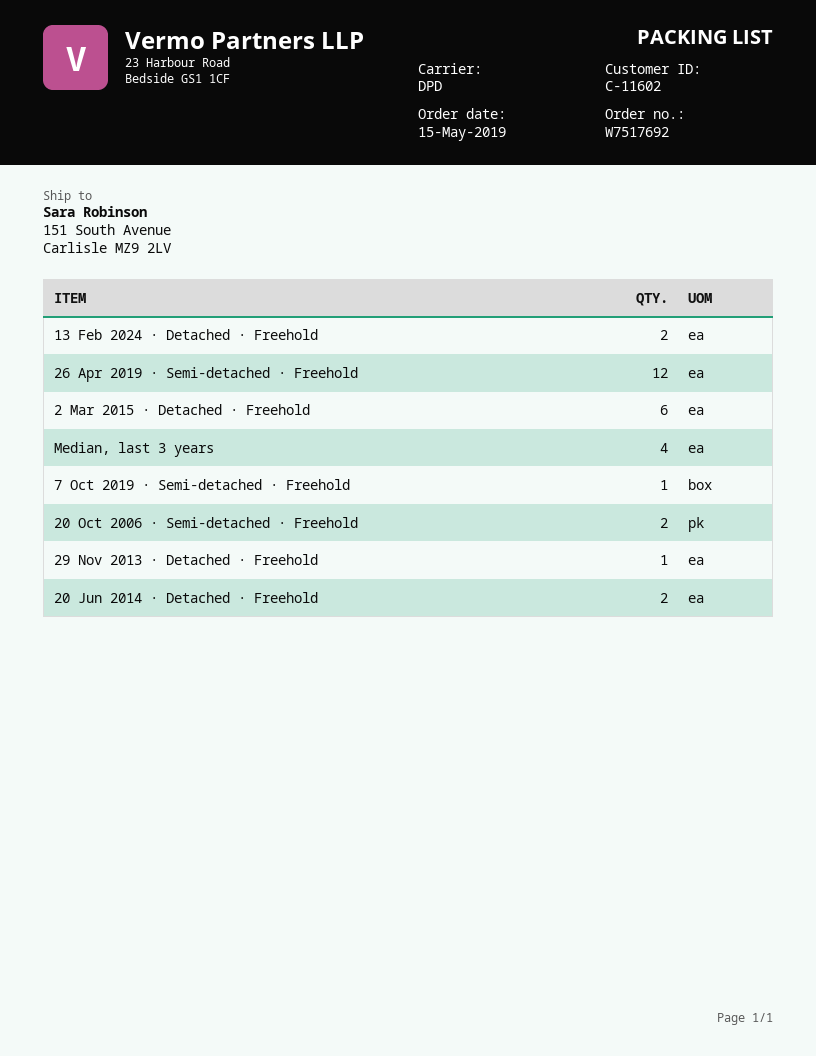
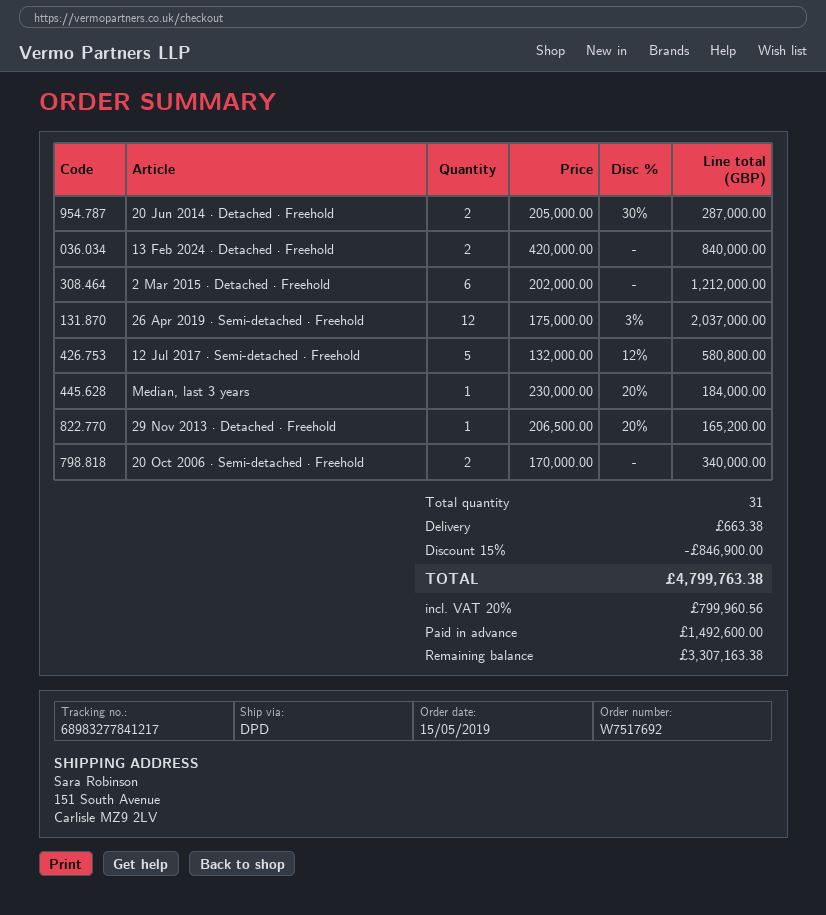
Median, last 3 years: 4 -> 1
7 Oct 2019 · Semi-detached · Freehold: 1 -> none
12 Jul 2017 · Semi-detached · Freehold: none -> 5

